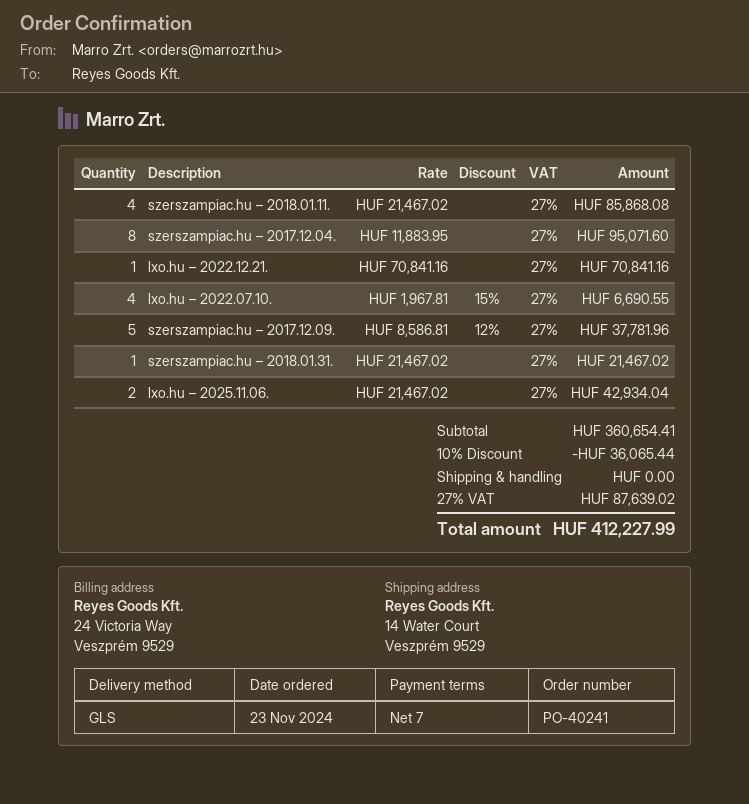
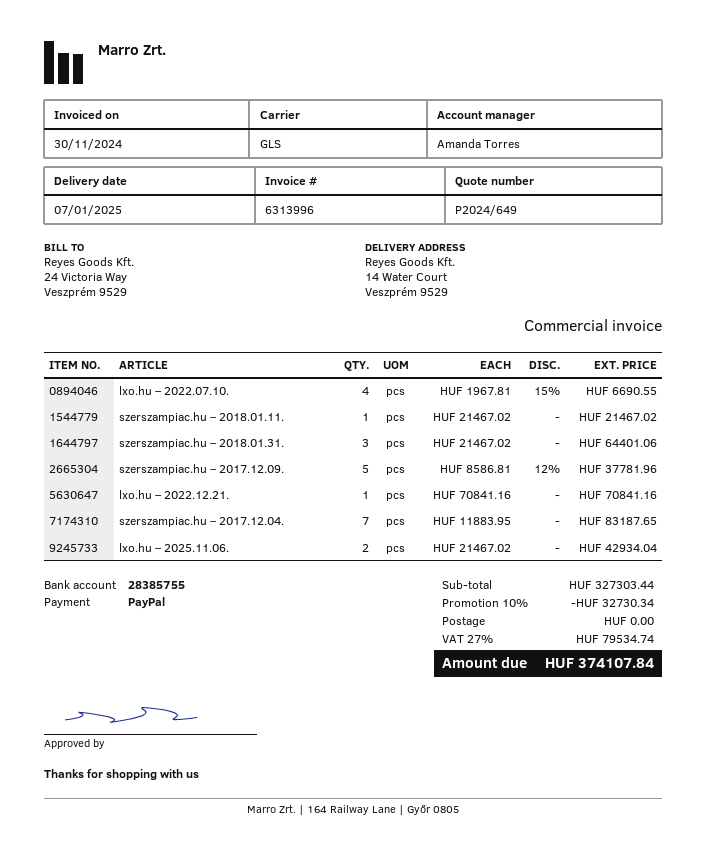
szerszampiac.hu – 2018.01.11.: 4 x 21467.02 = 85868.08 -> 1 x 21467.02 = 21467.02
szerszampiac.hu – 2017.12.04.: 8 x 11883.95 = 95071.60 -> 7 x 11883.95 = 83187.65
szerszampiac.hu – 2018.01.31.: 1 x 21467.02 = 21467.02 -> 3 x 21467.02 = 64401.06
subtotal: 360654.41 -> 327303.44
discount: 10% = 36065.44 -> 10% = 32730.34
tax: 27% = 87639.02 -> 27% = 79534.74
total: 412227.99 -> 374107.84

